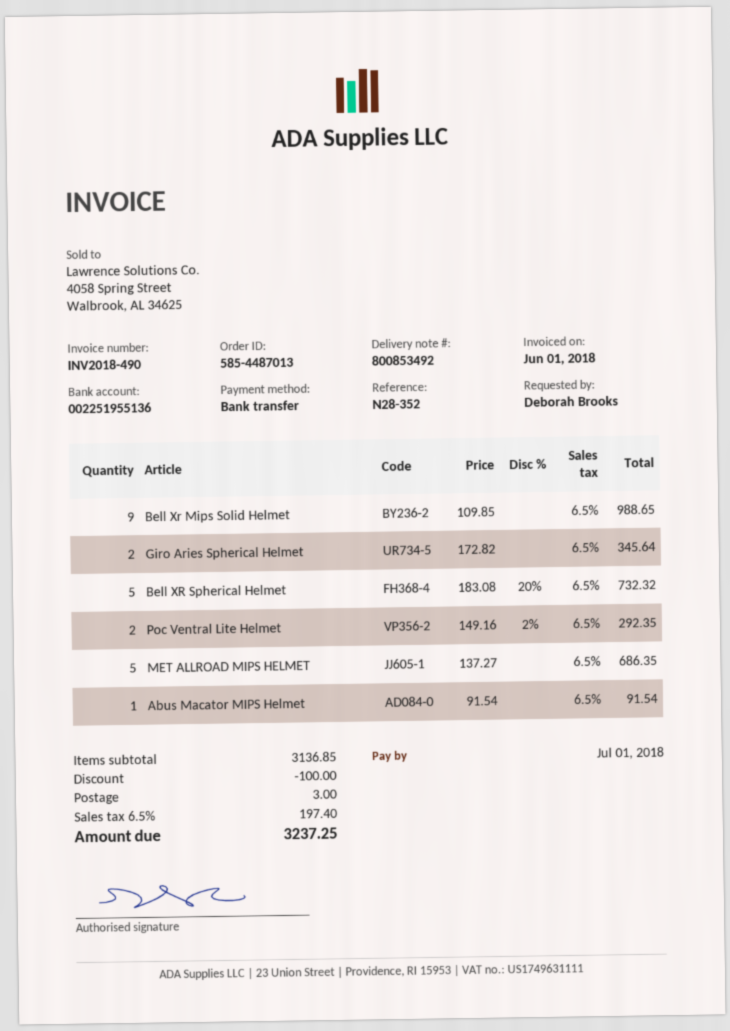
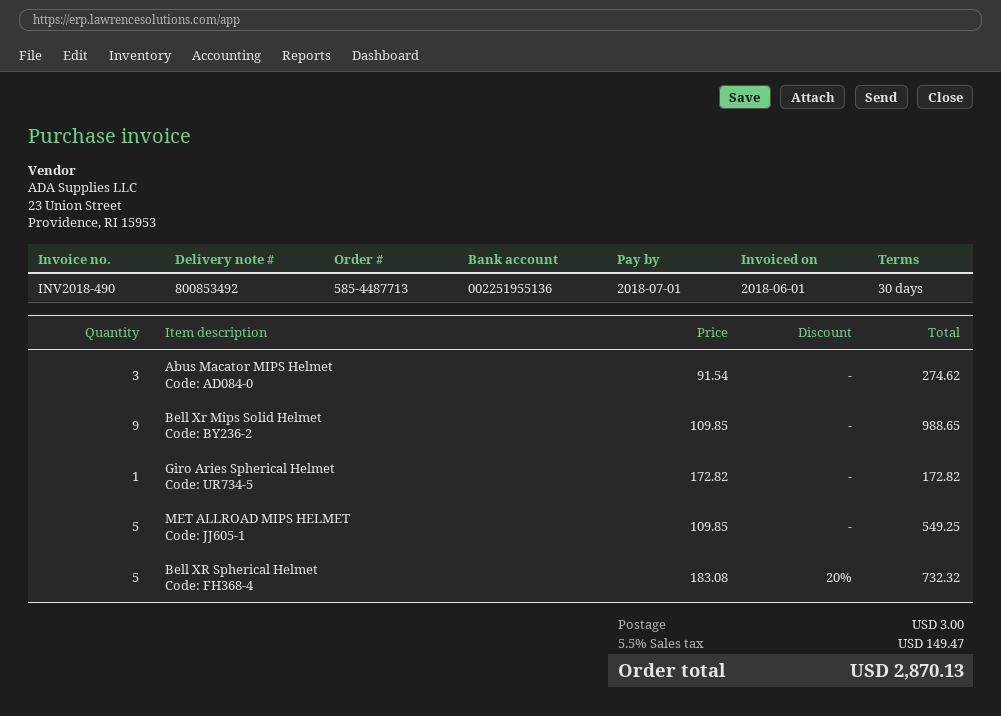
order number: 585-4487013 -> 585-4487713
Giro Aries Spherical Helmet: 2 x 172.82 = 345.64 -> 1 x 172.82 = 172.82
Poc Ventral Lite Helmet: 2 x 149.16 - 2% = 292.35 -> none
MET ALLROAD MIPS HELMET: 5 x 137.27 = 686.35 -> 5 x 109.85 = 549.25
Abus Macator MIPS Helmet: 1 x 91.54 = 91.54 -> 3 x 91.54 = 274.62
discount: 100.00 -> none
tax: 6.5% = 197.40 -> 5.5% = 149.47
total: 3237.25 -> 2870.13

